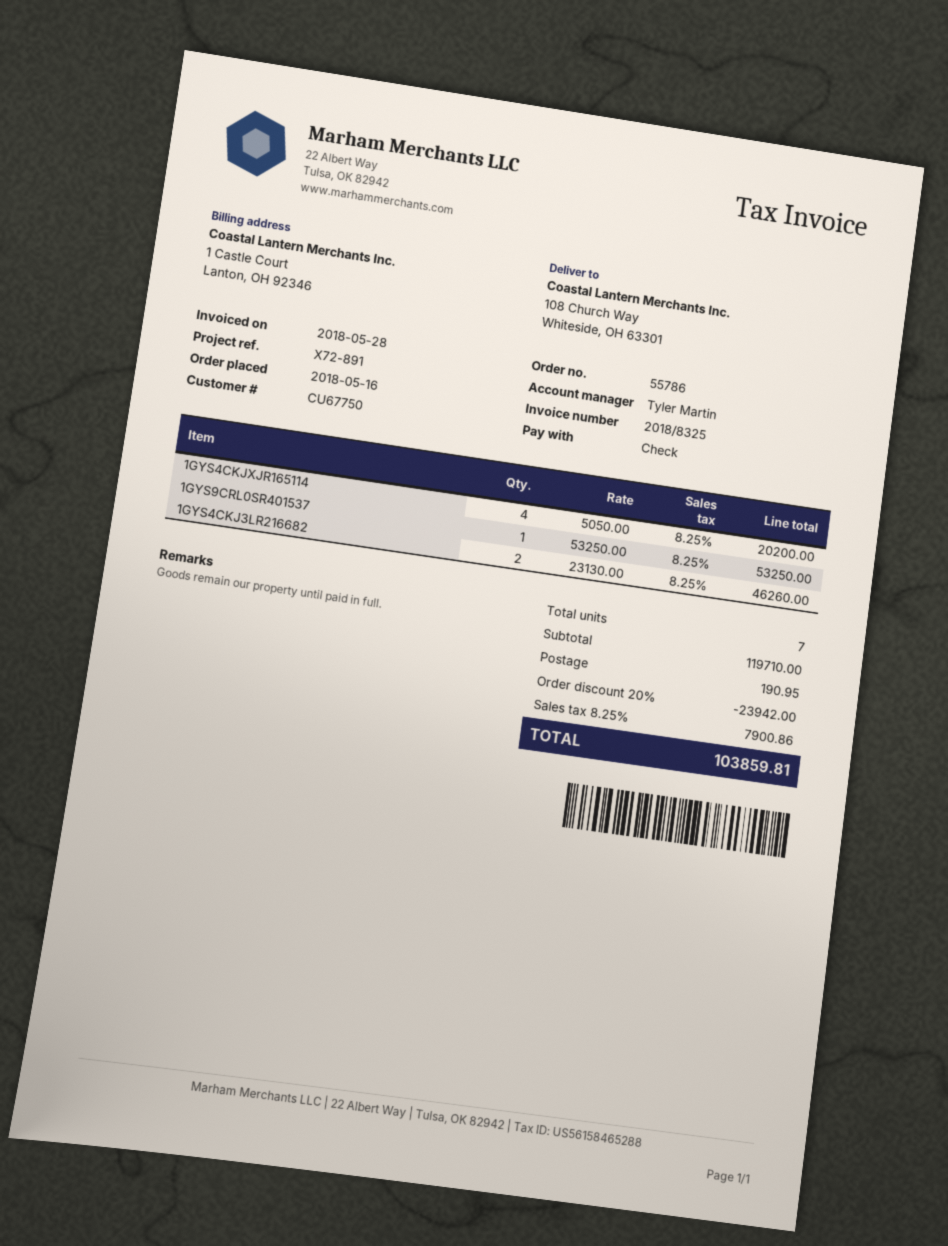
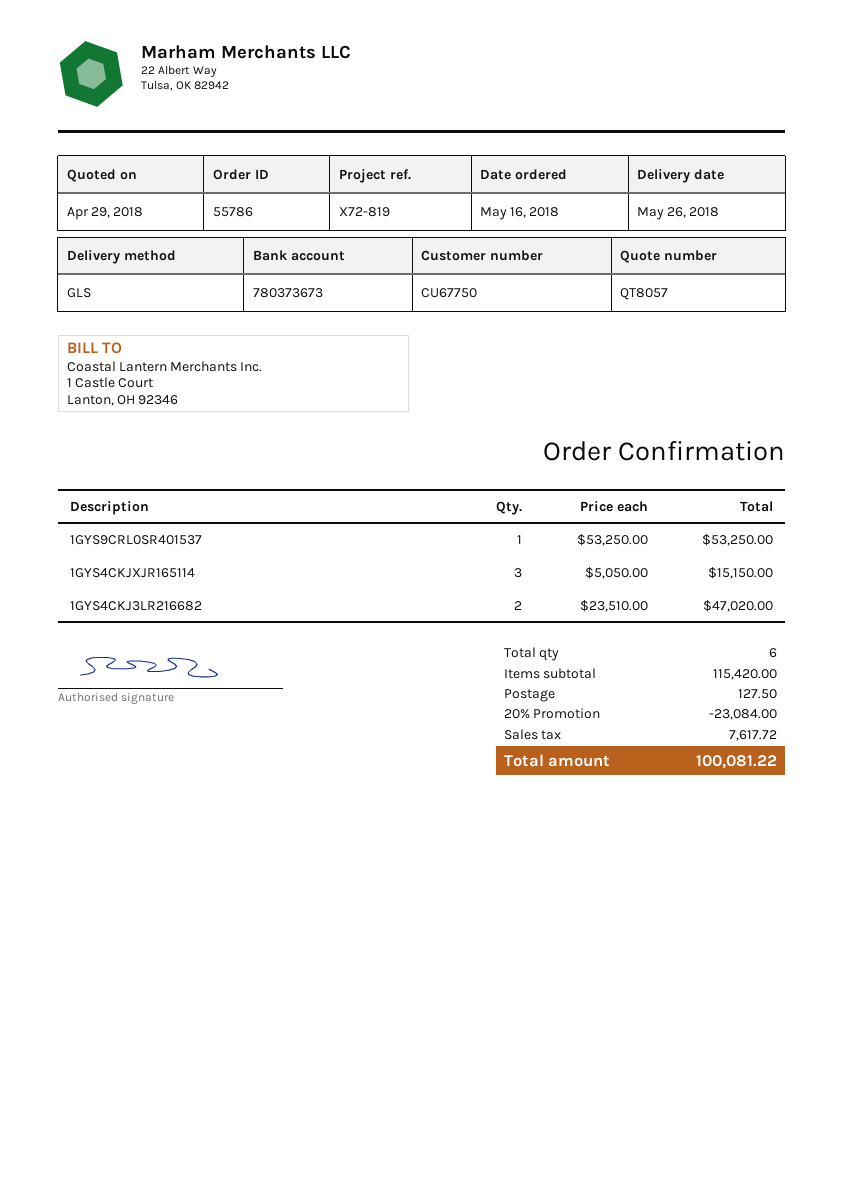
reference: X72-891 -> X72-819
1GYS4CKJXJR165114: 4 x 5050.00 = 20200.00 -> 3 x 5050.00 = 15150.00
1GYS4CKJ3LR216682: 2 x 23130.00 = 46260.00 -> 2 x 23510.00 = 47020.00
total quantity: 7 -> 6
subtotal: 119710.00 -> 115420.00
discount: 20% = 23942.00 -> 20% = 23084.00
shipping: 190.95 -> 127.50
tax: 7900.86 -> 7617.72
total: 103859.81 -> 100081.22

